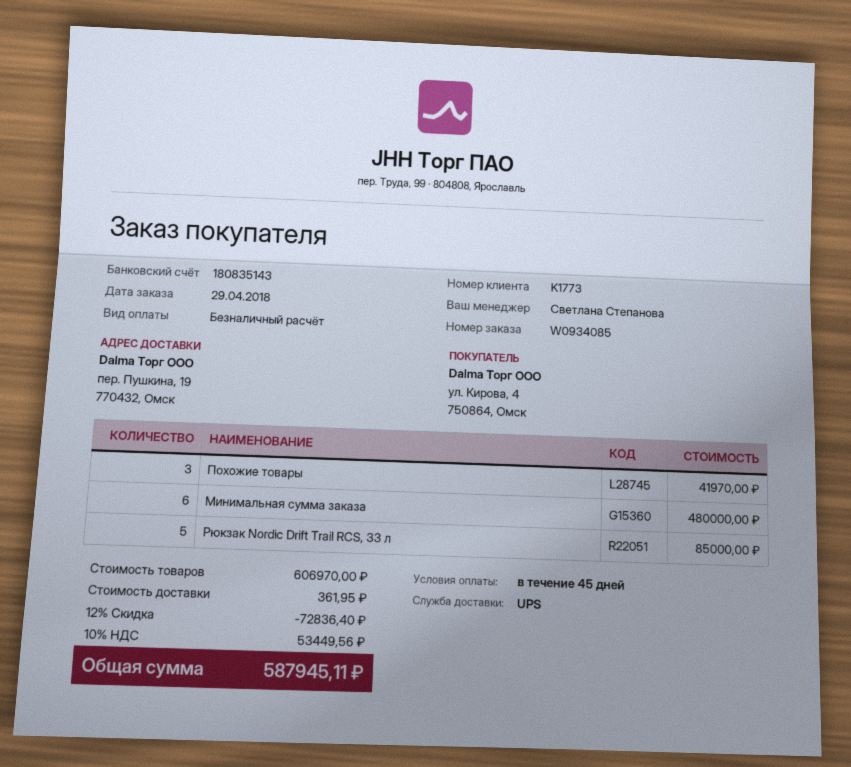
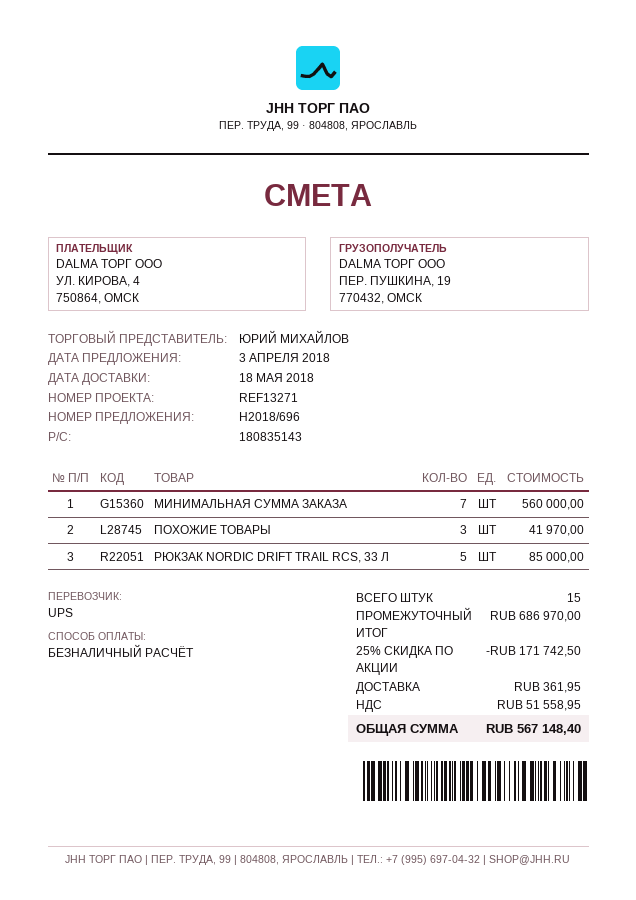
sales rep: Светлана Степанова -> ЮРИЙ МИХАЙЛОВ
Минимальная сумма заказа: 6 for 480000.00 -> 7 for 560000.00
subtotal: 606970.00 -> 686970.00
discount: 12% = 72836.40 -> 25% = 171742.50
tax: 53449.56 -> 51558.95
total: 587945.11 -> 567148.40

